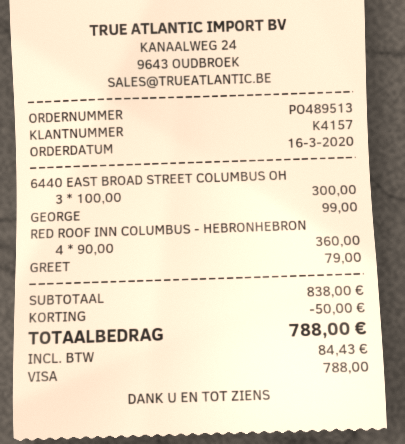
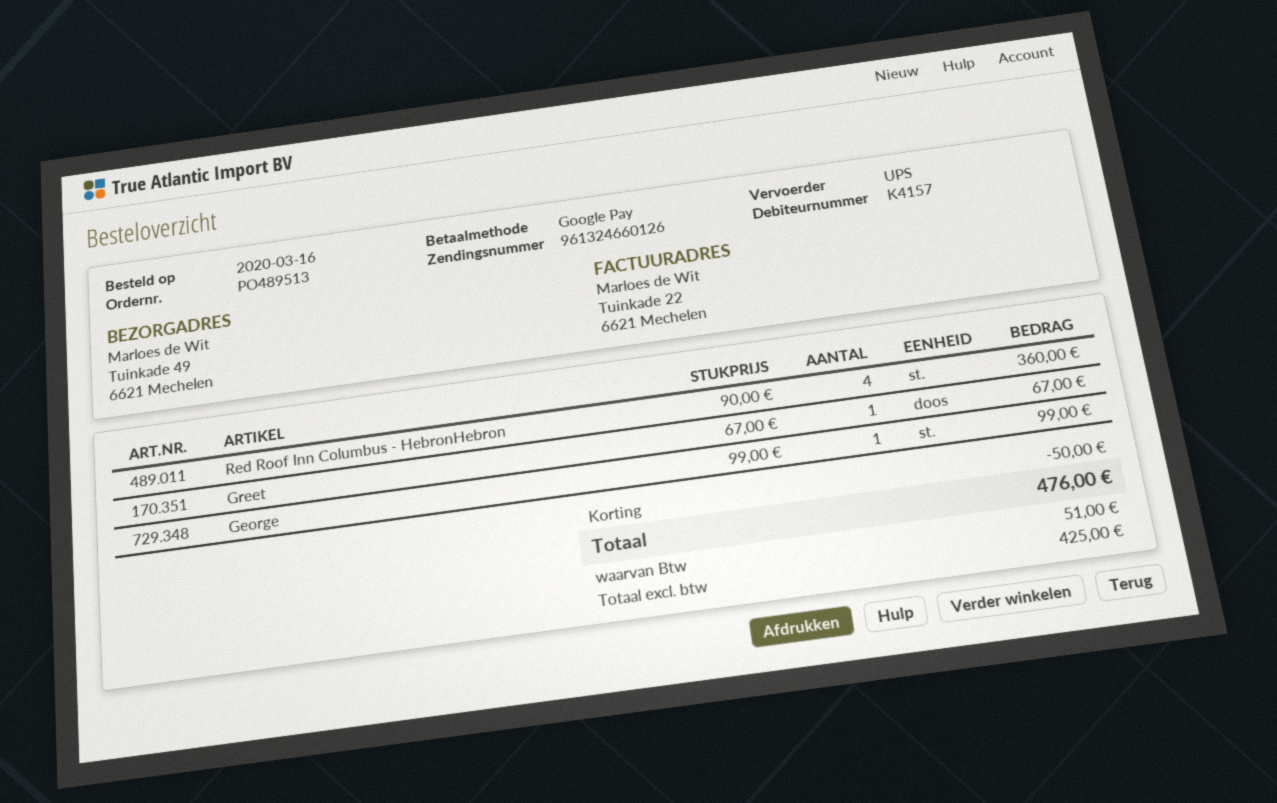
payment method: Visa -> Google Pay
6440 EAST BROAD STREET COLUMBUS OH: 3 x 100.00 = 300.00 -> none
GREET: 1 x 79.00 = 79.00 -> 1 x 67.00 = 67.00
tax: 84.43 -> 51.00
total: 788.00 -> 476.00

